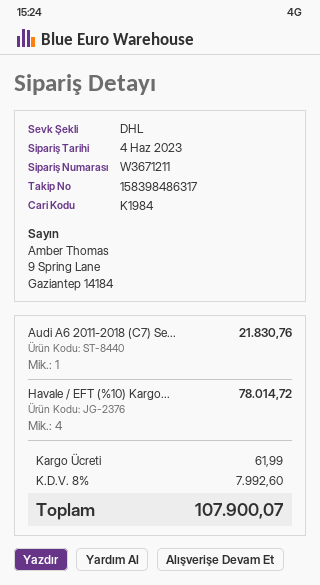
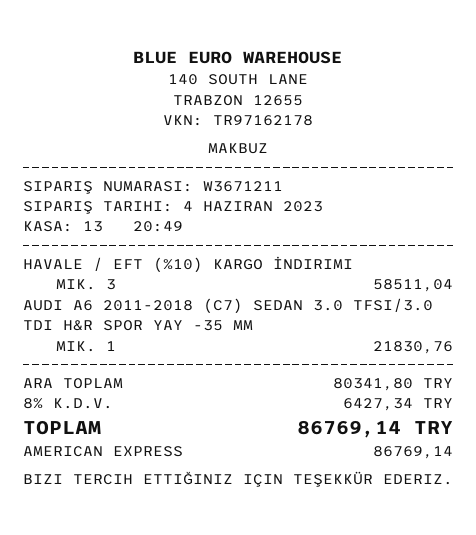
Havale / EFT (%10) Kargo...: 4 for 78014.72 -> 3 for 58511.04
shipping: 61.99 -> none
tax: 8% = 7992.60 -> 8% = 6427.34
total: 107900.07 -> 86769.14

